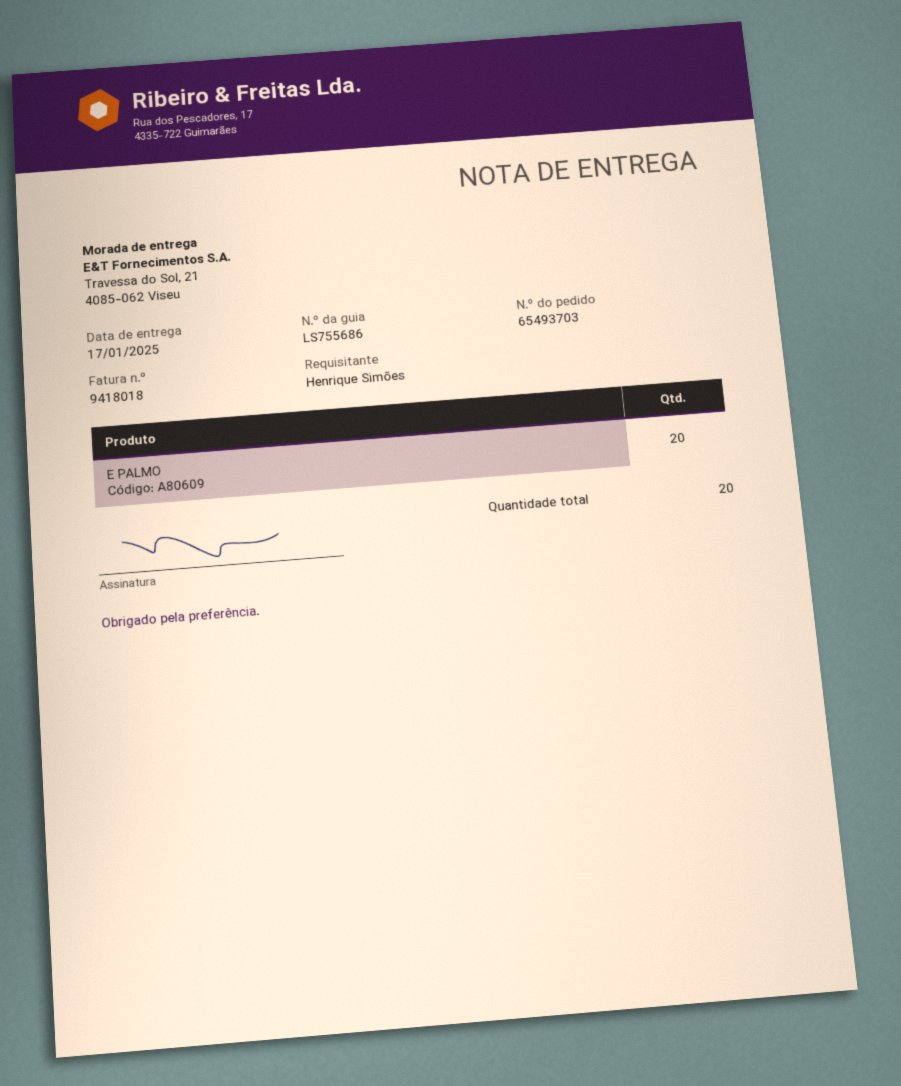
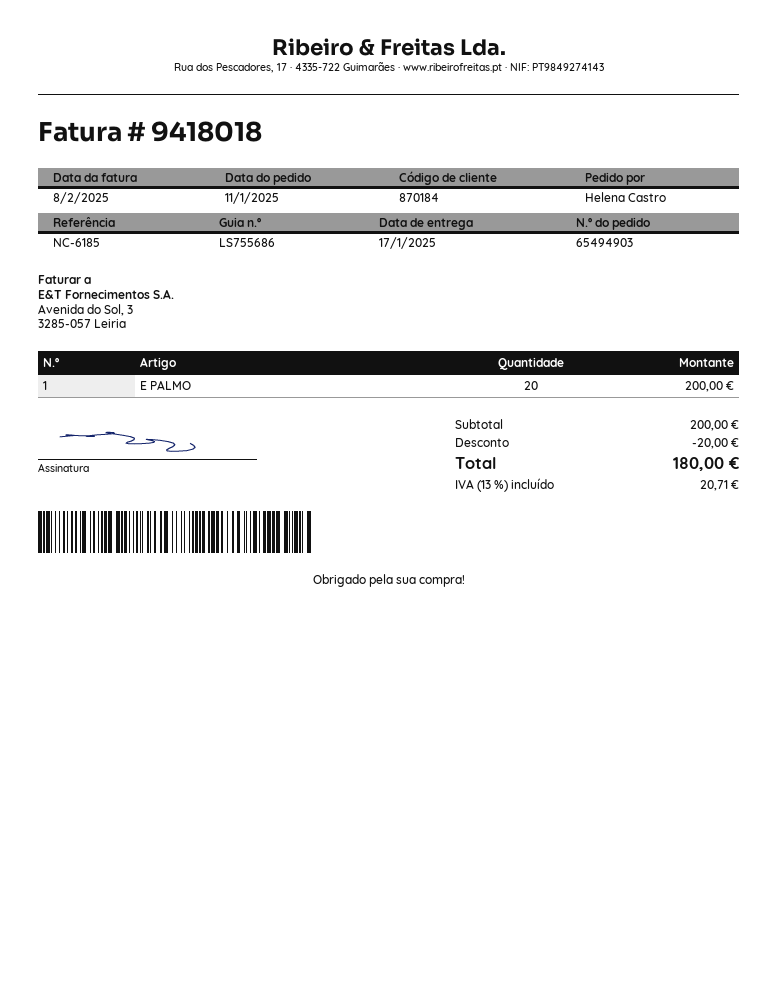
order number: 65493703 -> 65494903
ordered by: Henrique Simões -> Helena Castro

